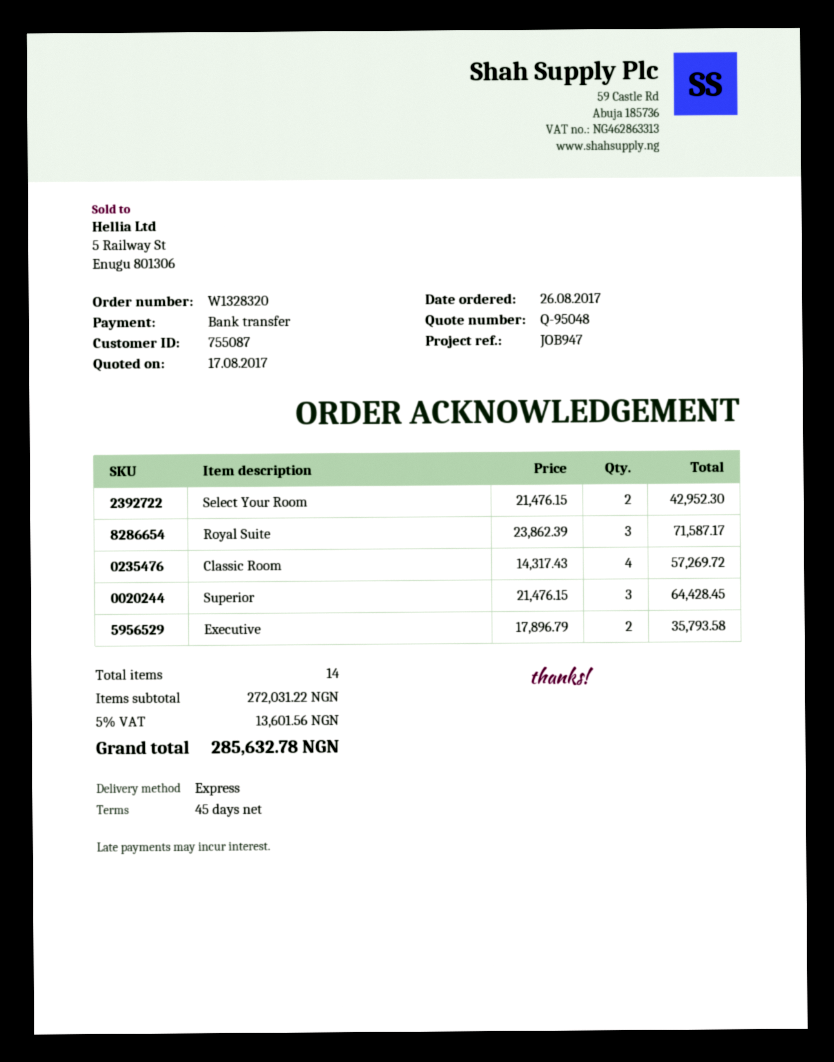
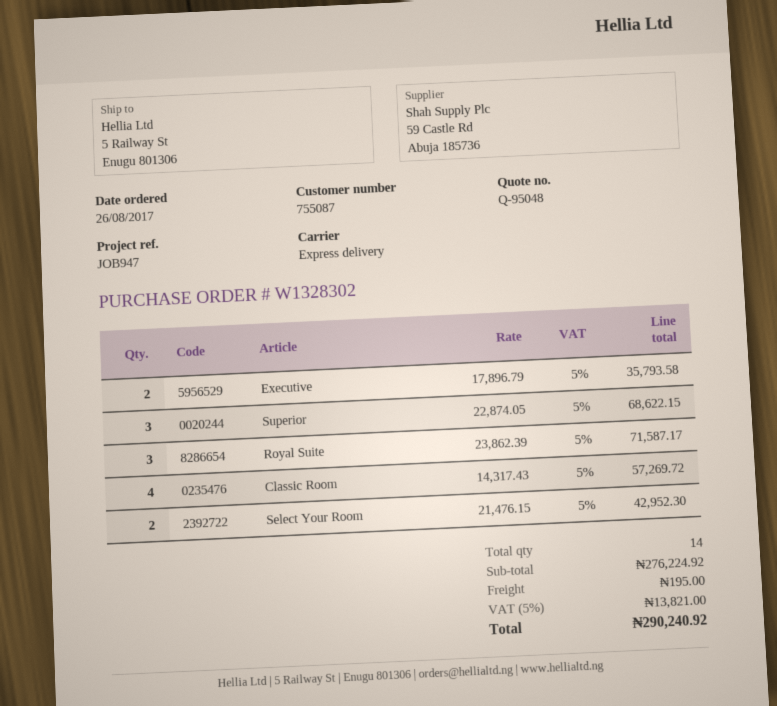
order number: W1328320 -> W1328302
Superior: 3 x 21476.15 = 64428.45 -> 3 x 22874.05 = 68622.15
subtotal: 272031.22 -> 276224.92
shipping: none -> 195.00
tax: 5% = 13601.56 -> 5% = 13821.00
total: 285632.78 -> 290240.92

